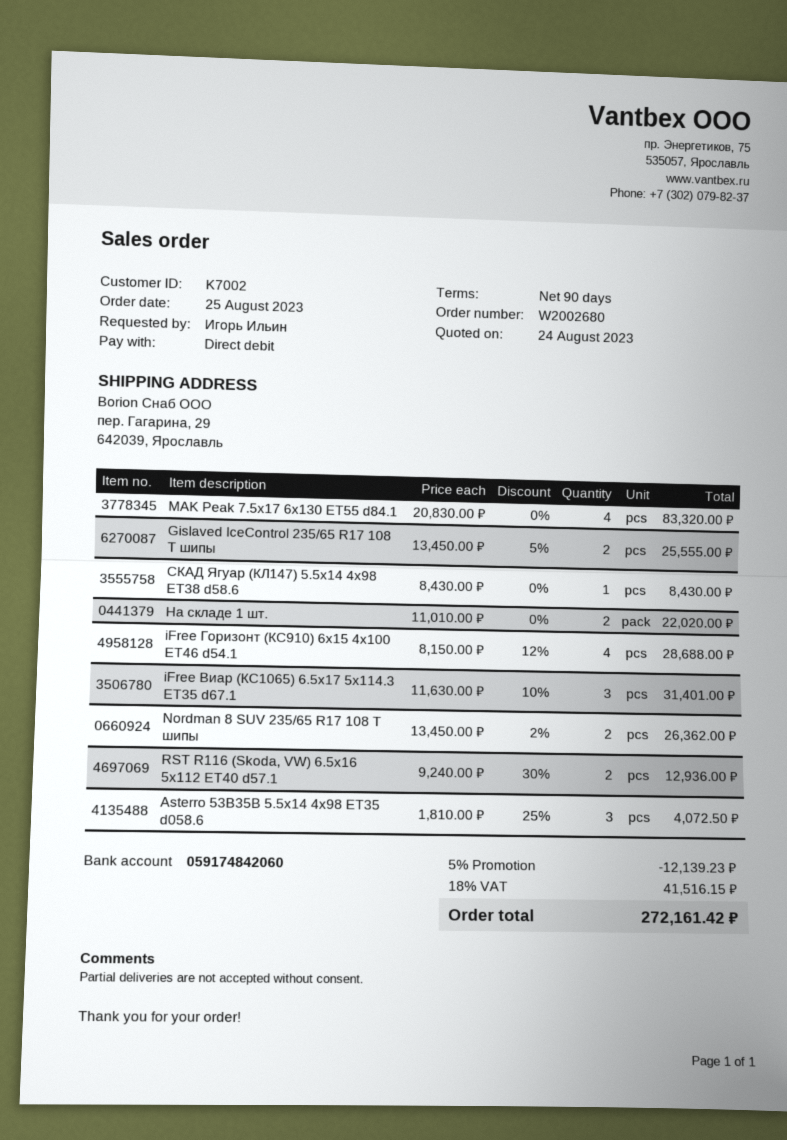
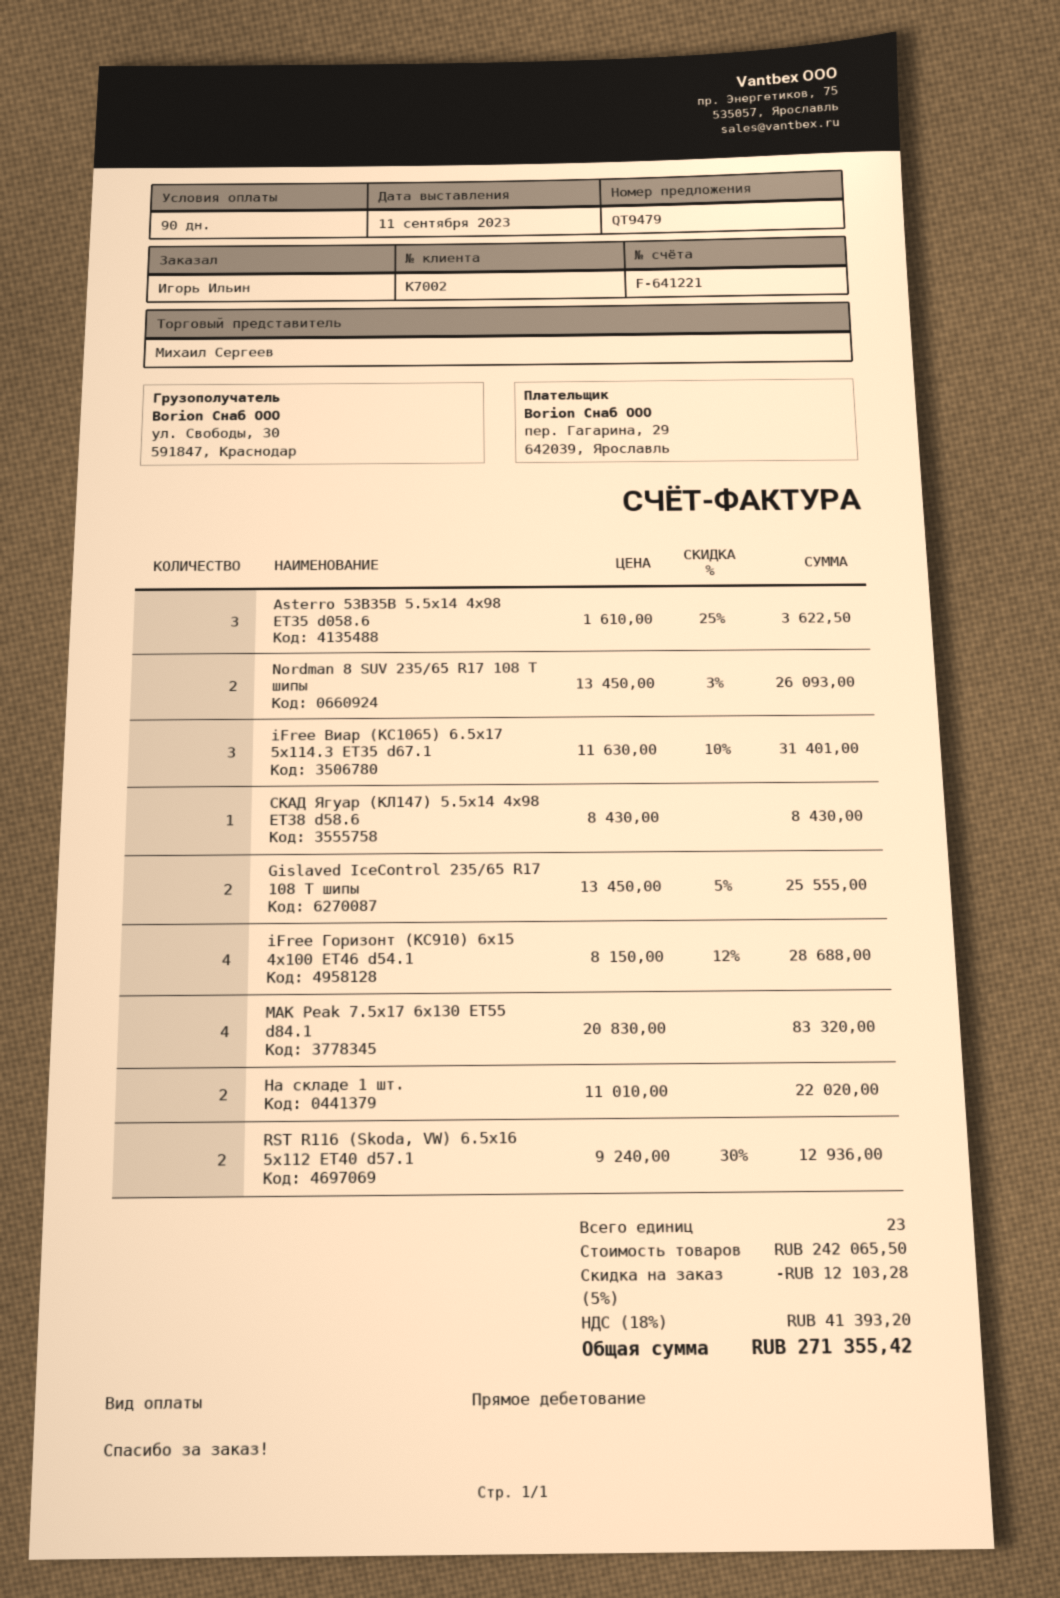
ship to: пер. Гагарина, 29, 642039, Ярославль -> ул. Свободы, 30, 591847, Краснодар
Nordman 8 SUV 235/65 R17 108 T шипы: 2 x 13450.00 - 2% = 26362.00 -> 2 x 13450.00 - 3% = 26093.00
Asterro 53B35B 5.5x14 4x98 ET35 d058.6: 3 x 1810.00 - 25% = 4072.50 -> 3 x 1610.00 - 25% = 3622.50
discount: 5% = 12139.23 -> 5% = 12103.28
tax: 18% = 41516.15 -> 18% = 41393.20
total: 272161.42 -> 271355.42

